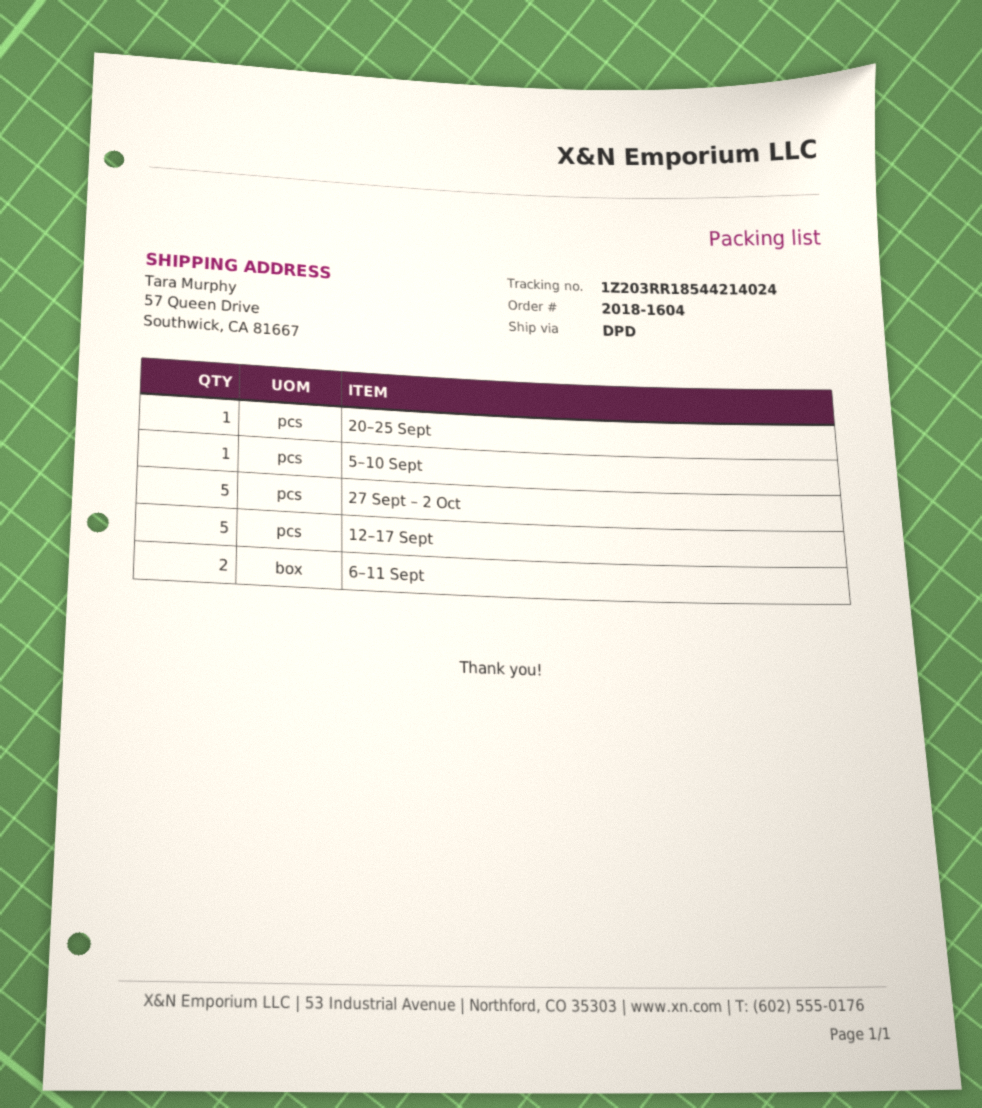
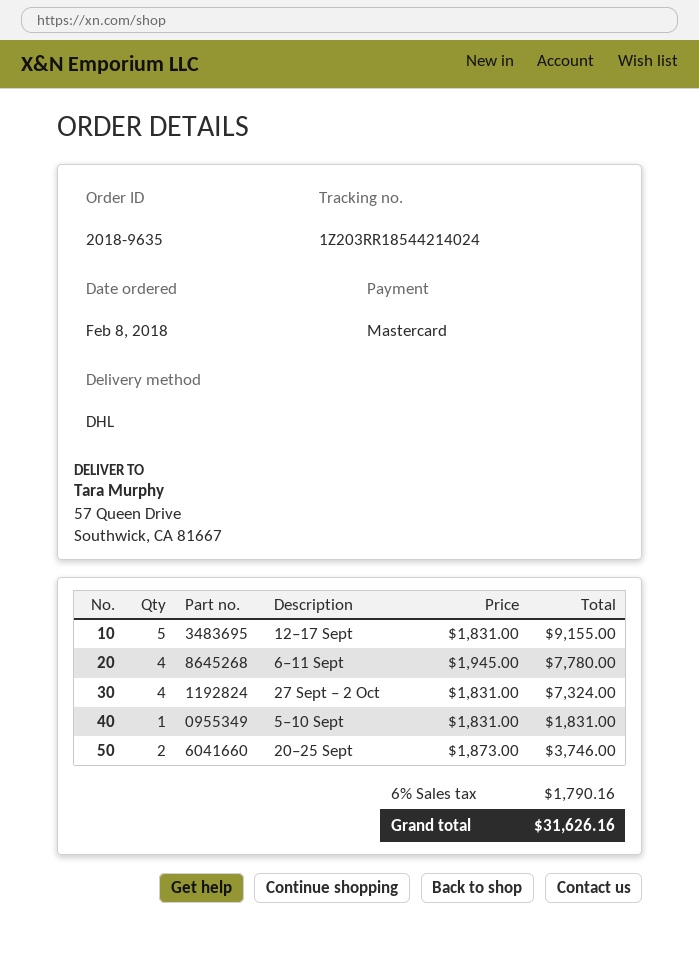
order number: 2018-1604 -> 2018-9635
shipping method: DPD -> DHL
20–25 Sept: 1 -> 2
27 Sept – 2 Oct: 5 -> 4
6–11 Sept: 2 -> 4

